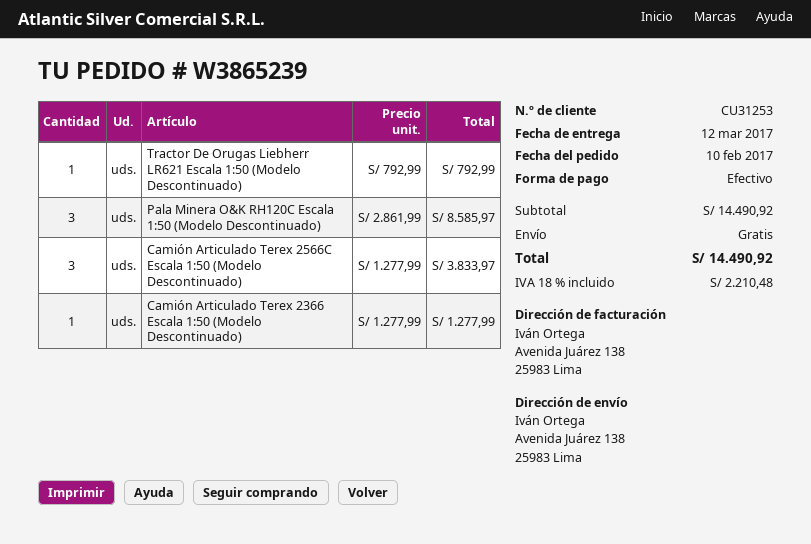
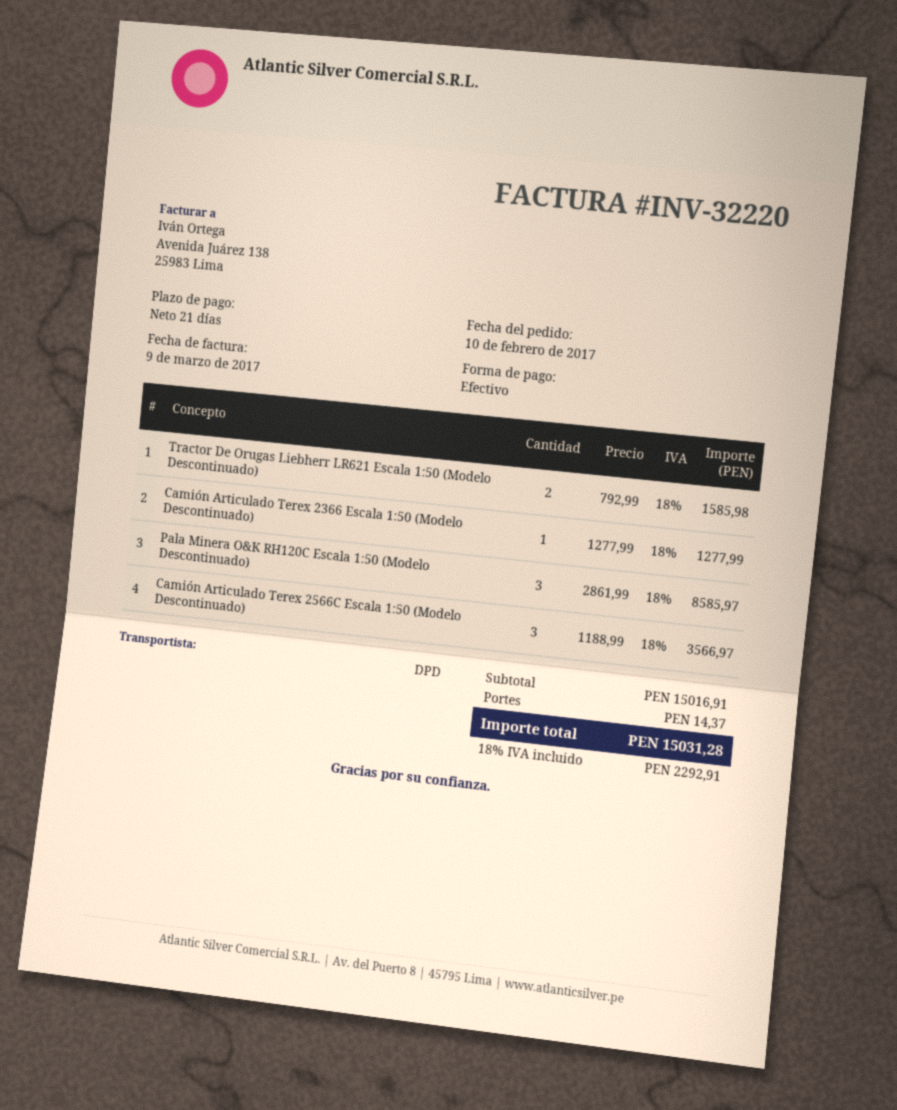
Tractor De Orugas Liebherr LR621 Escala 1:50 (Modelo Descontinuado): 1 x 792.99 = 792.99 -> 2 x 792.99 = 1585.98
Camión Articulado Terex 2566C Escala 1:50 (Modelo Descontinuado): 3 x 1277.99 = 3833.97 -> 3 x 1188.99 = 3566.97
subtotal: 14490.92 -> 15016.91
shipping: 0.00 -> 14.37
tax: 18% = 2210.48 -> 18% = 2292.91
total: 14490.92 -> 15031.28

